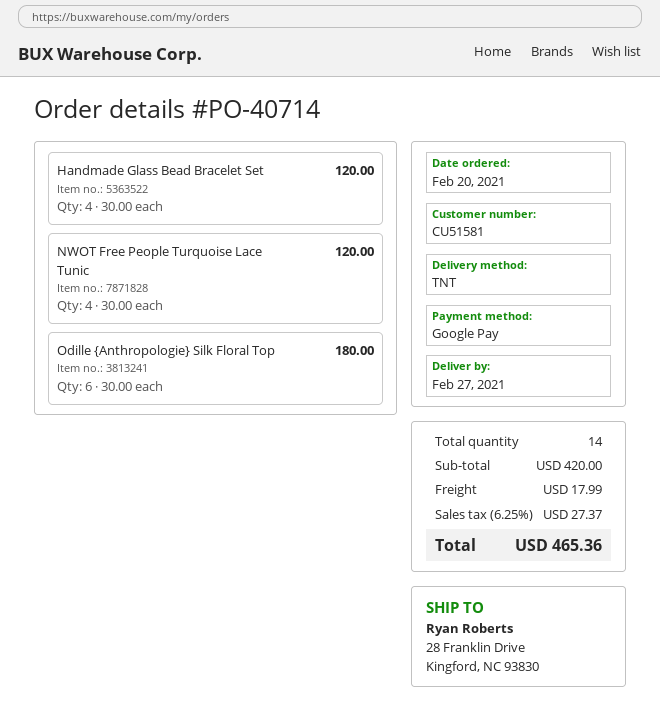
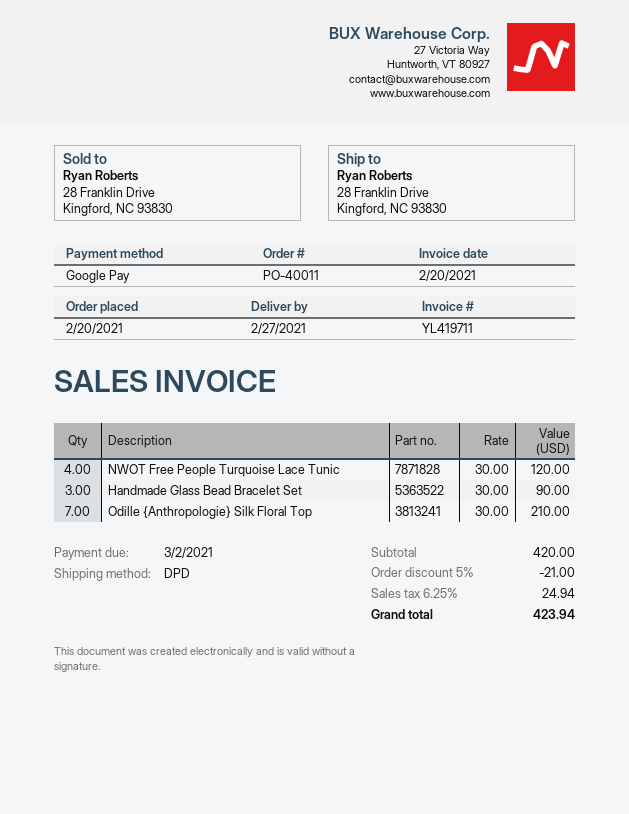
order number: PO-40714 -> PO-40011
shipping method: TNT -> DPD
Handmade Glass Bead Bracelet Set: 4 x 30.00 = 120.00 -> 3 x 30.00 = 90.00
Odille {Anthropologie} Silk Floral Top: 6 x 30.00 = 180.00 -> 7 x 30.00 = 210.00
discount: none -> 5% = 21.00
shipping: 17.99 -> none
tax: 6.25% = 27.37 -> 6.25% = 24.94
total: 465.36 -> 423.94

